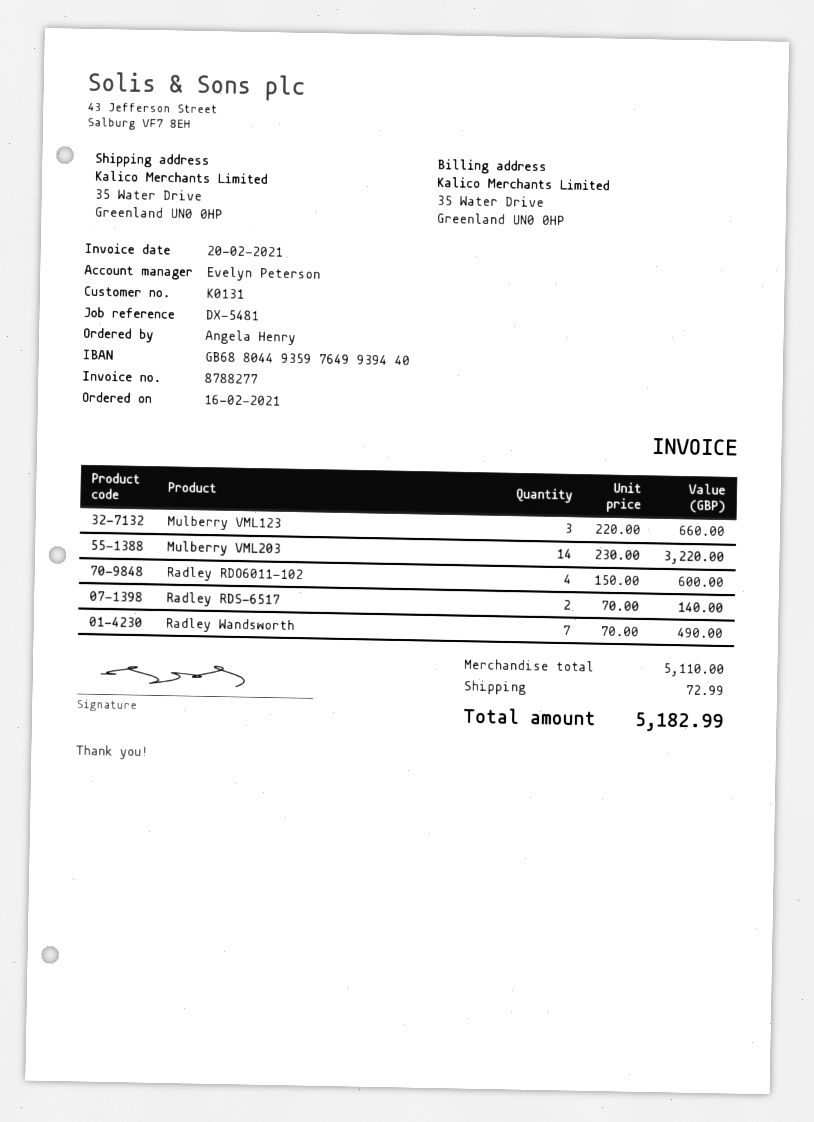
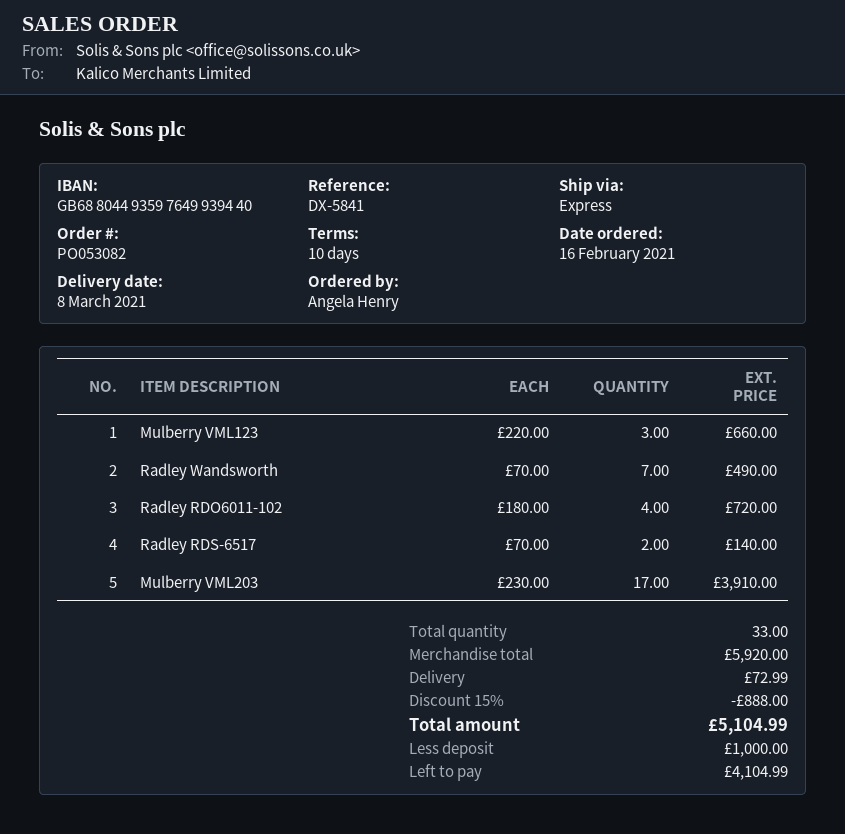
reference: DX-5481 -> DX-5841
Mulberry VML203: 14 x 230.00 = 3220.00 -> 17 x 230.00 = 3910.00
Radley RDO6011-102: 4 x 150.00 = 600.00 -> 4 x 180.00 = 720.00
subtotal: 5110.00 -> 5920.00
discount: none -> 15% = 888.00
total: 5182.99 -> 5104.99

